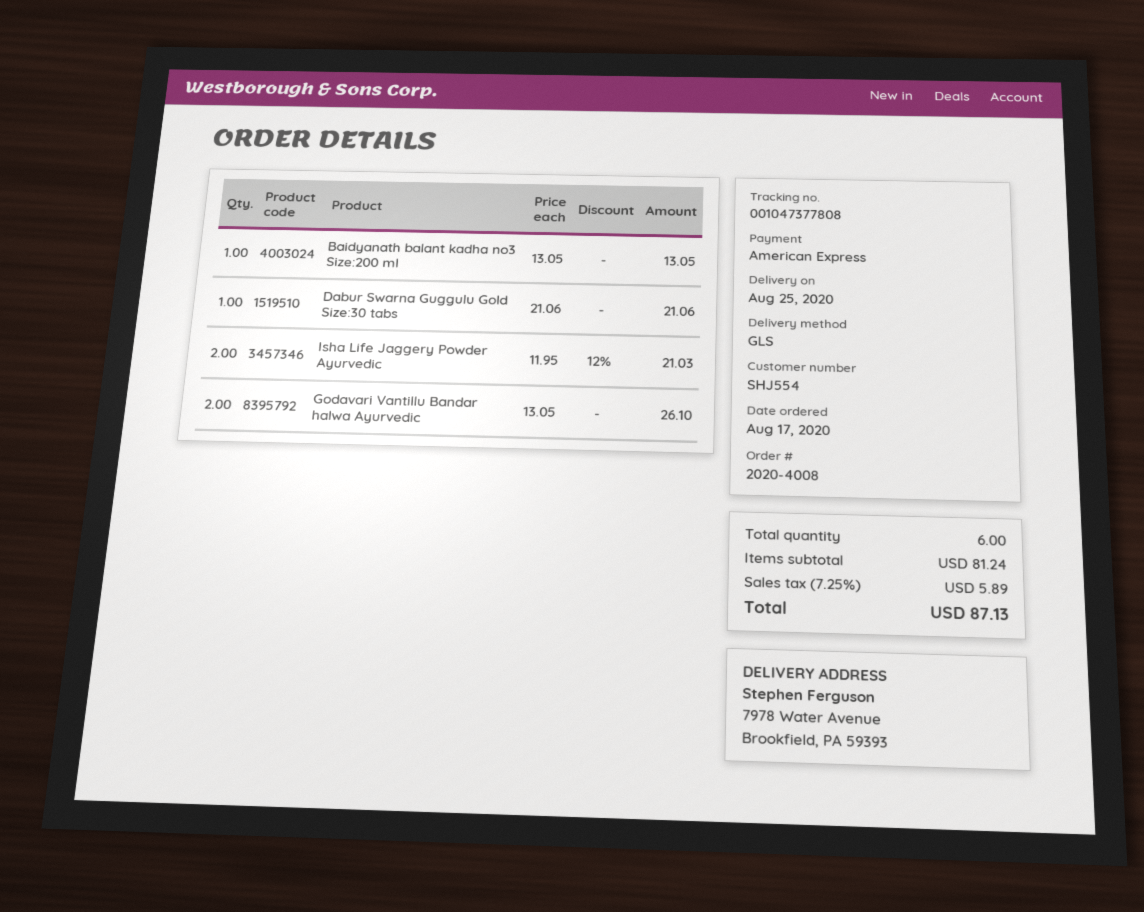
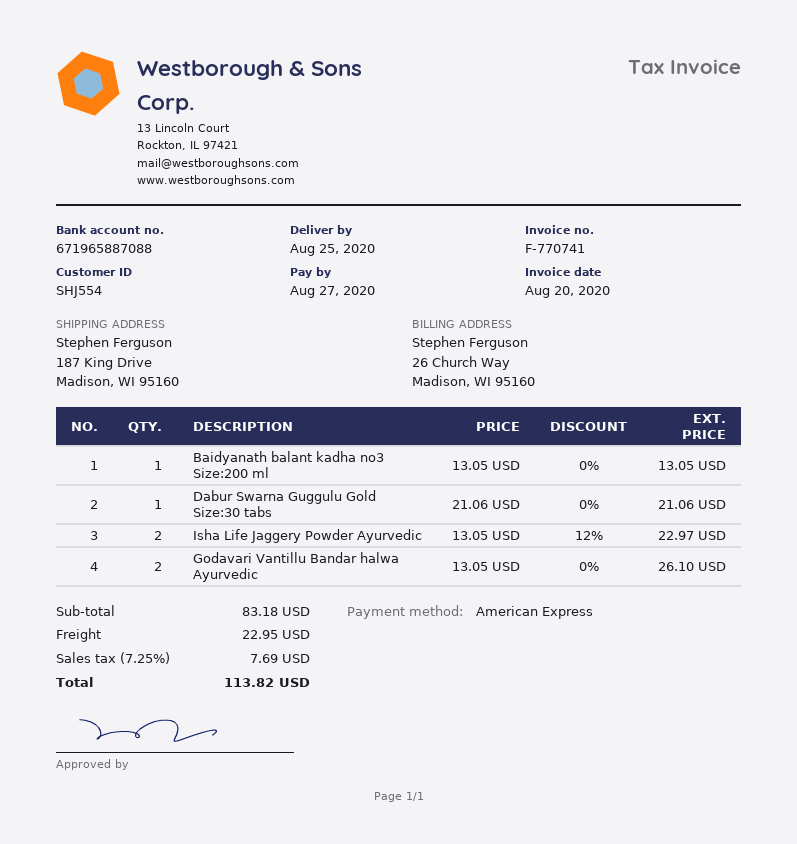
ship to: 7978 Water Avenue, Brookfield, PA 59393 -> 187 King Drive, Madison, WI 95160
Isha Life Jaggery Powder Ayurvedic: 2 x 11.95 - 12% = 21.03 -> 2 x 13.05 - 12% = 22.97
subtotal: 81.24 -> 83.18
shipping: none -> 22.95
tax: 7.25% = 5.89 -> 7.25% = 7.69
total: 87.13 -> 113.82

